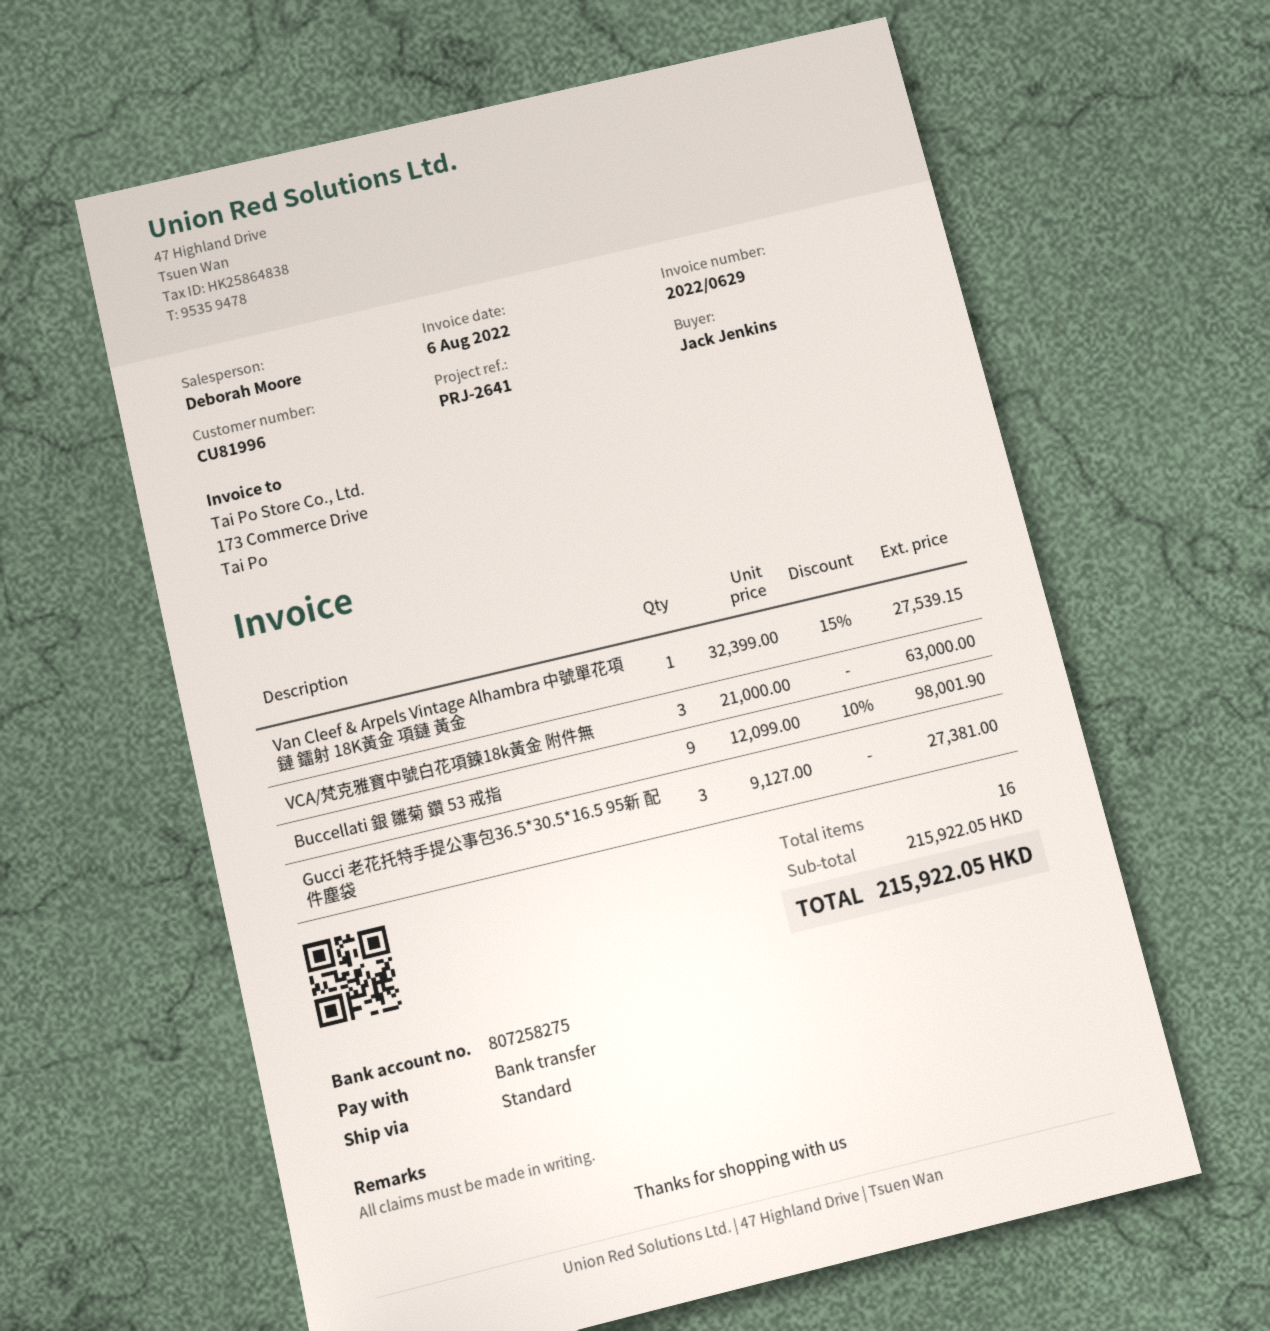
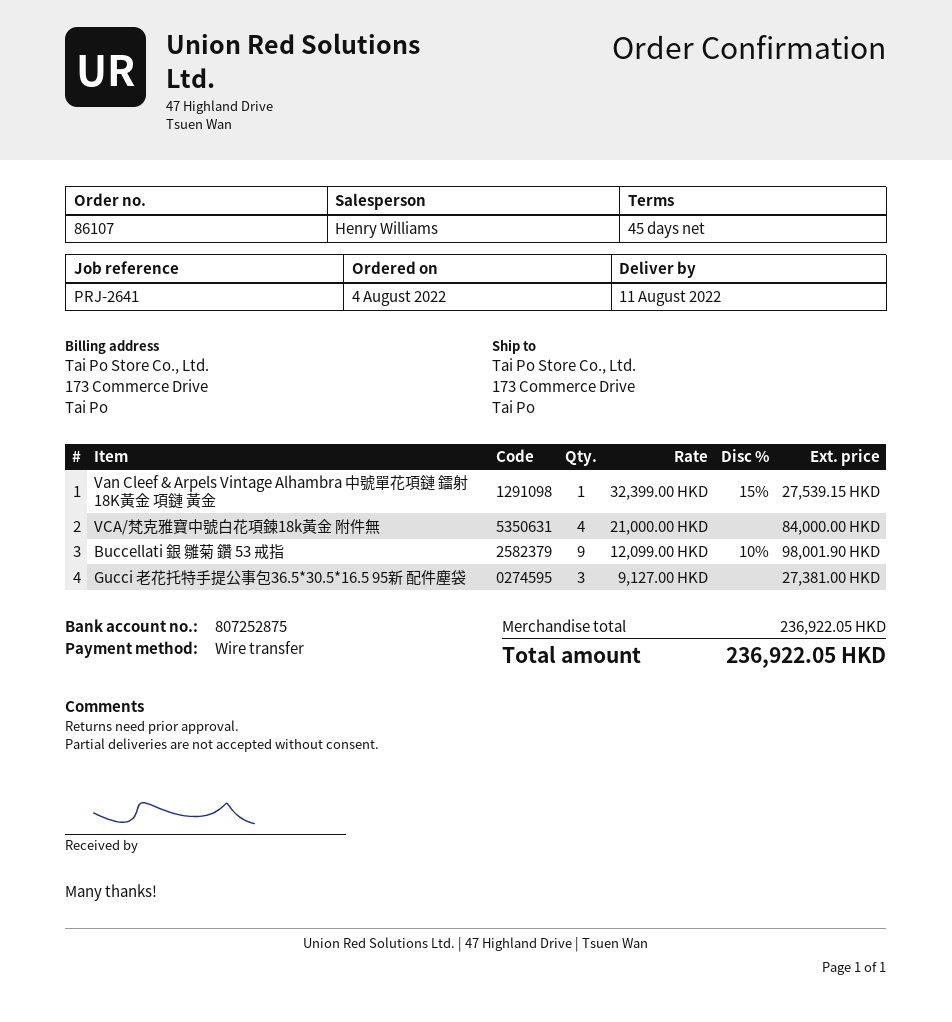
sales rep: Deborah Moore -> Henry Williams
bank account: 807258275 -> 807252875
VCA/梵克雅寶中號白花項鍊18k黃金 附件無: 3 x 21000.00 = 63000.00 -> 4 x 21000.00 = 84000.00
subtotal: 215922.05 -> 236922.05
total: 215922.05 -> 236922.05

